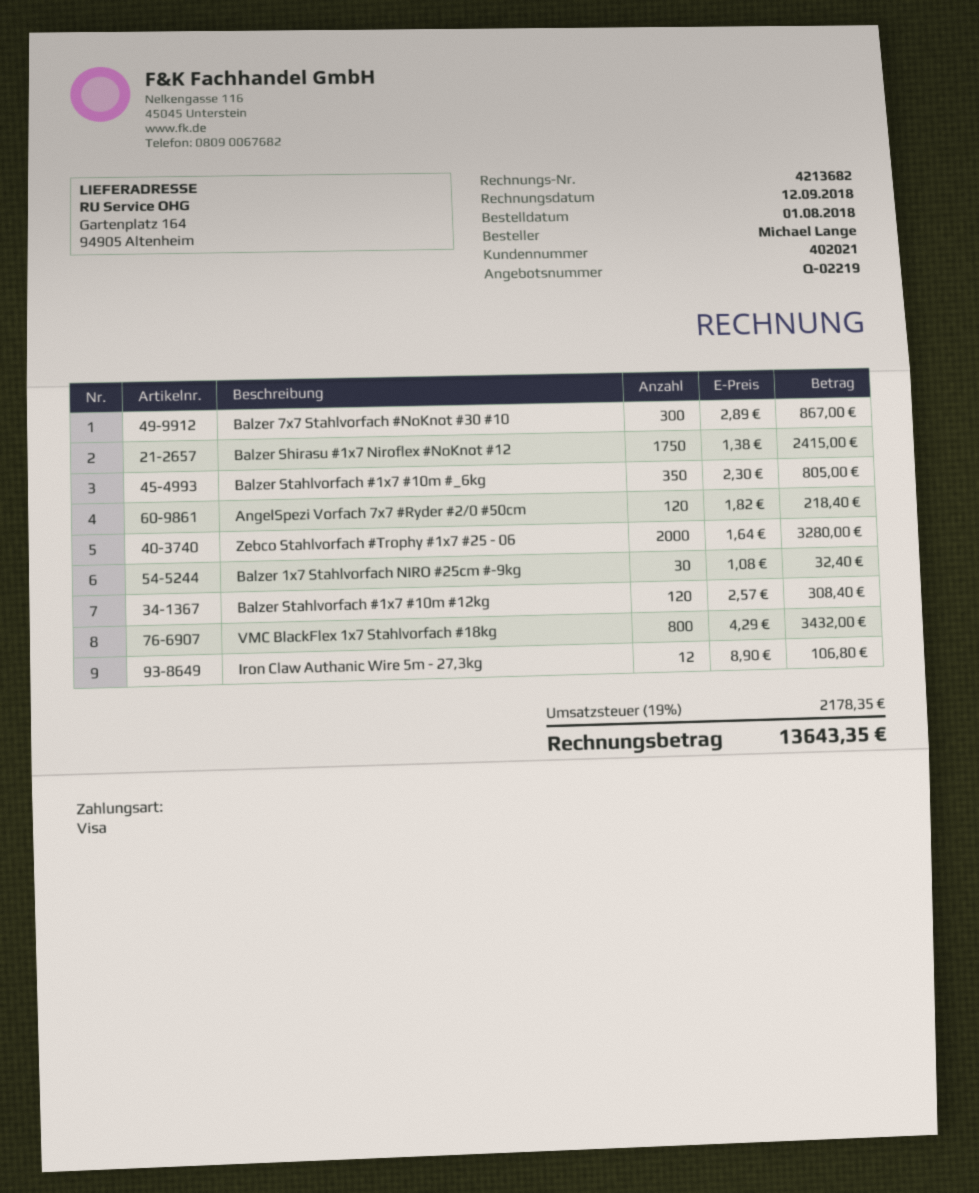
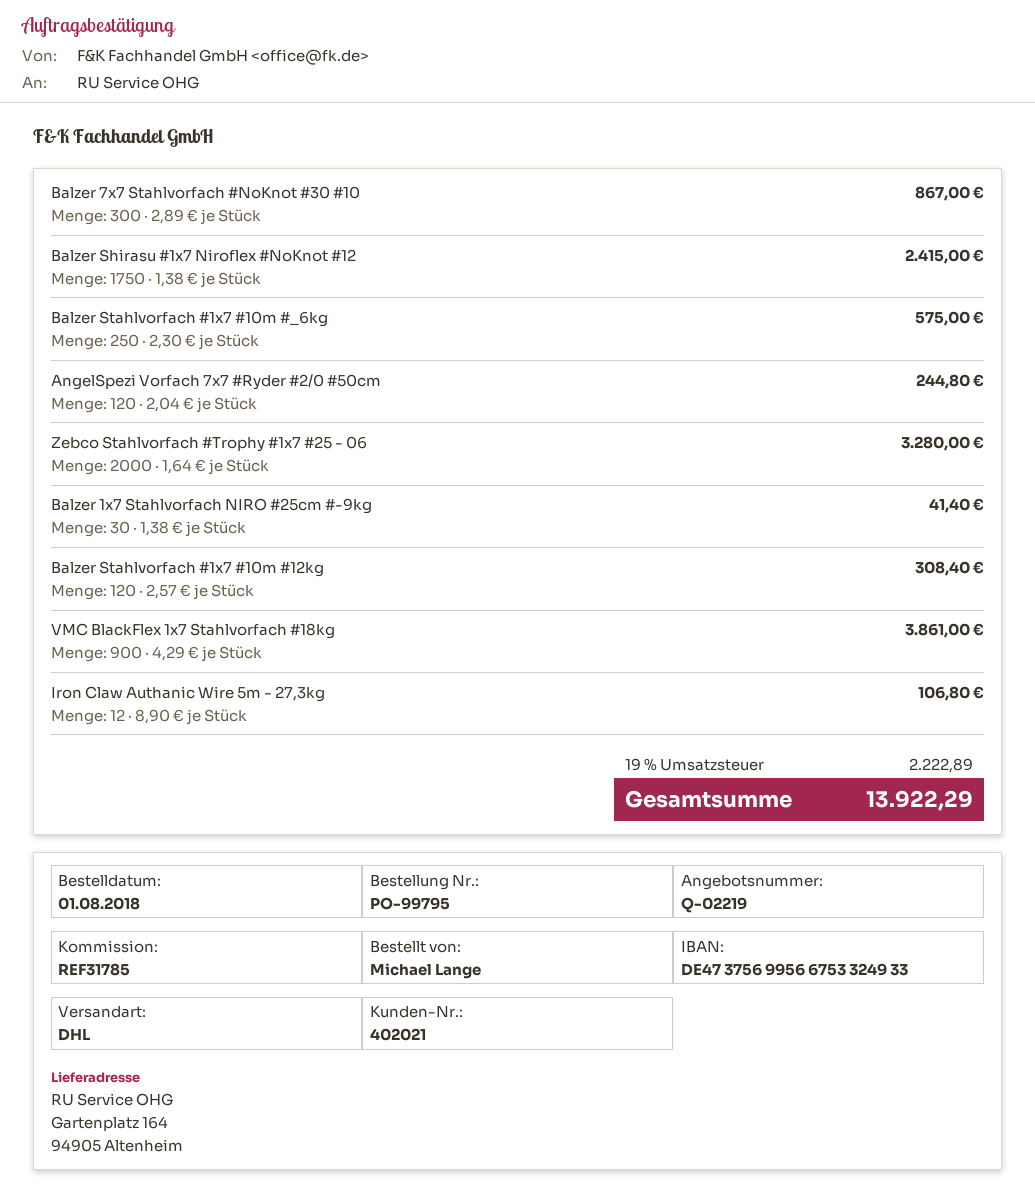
Balzer Stahlvorfach #1x7 #10m #_6kg: 350 x 2.30 = 805.00 -> 250 x 2.30 = 575.00
AngelSpezi Vorfach 7x7 #Ryder #2/0 #50cm: 120 x 1.82 = 218.40 -> 120 x 2.04 = 244.80
Balzer 1x7 Stahlvorfach NIRO #25cm #-9kg: 30 x 1.08 = 32.40 -> 30 x 1.38 = 41.40
VMC BlackFlex 1x7 Stahlvorfach #18kg: 800 x 4.29 = 3432.00 -> 900 x 4.29 = 3861.00
tax: 19% = 2178.35 -> 19% = 2222.89
total: 13643.35 -> 13922.29

